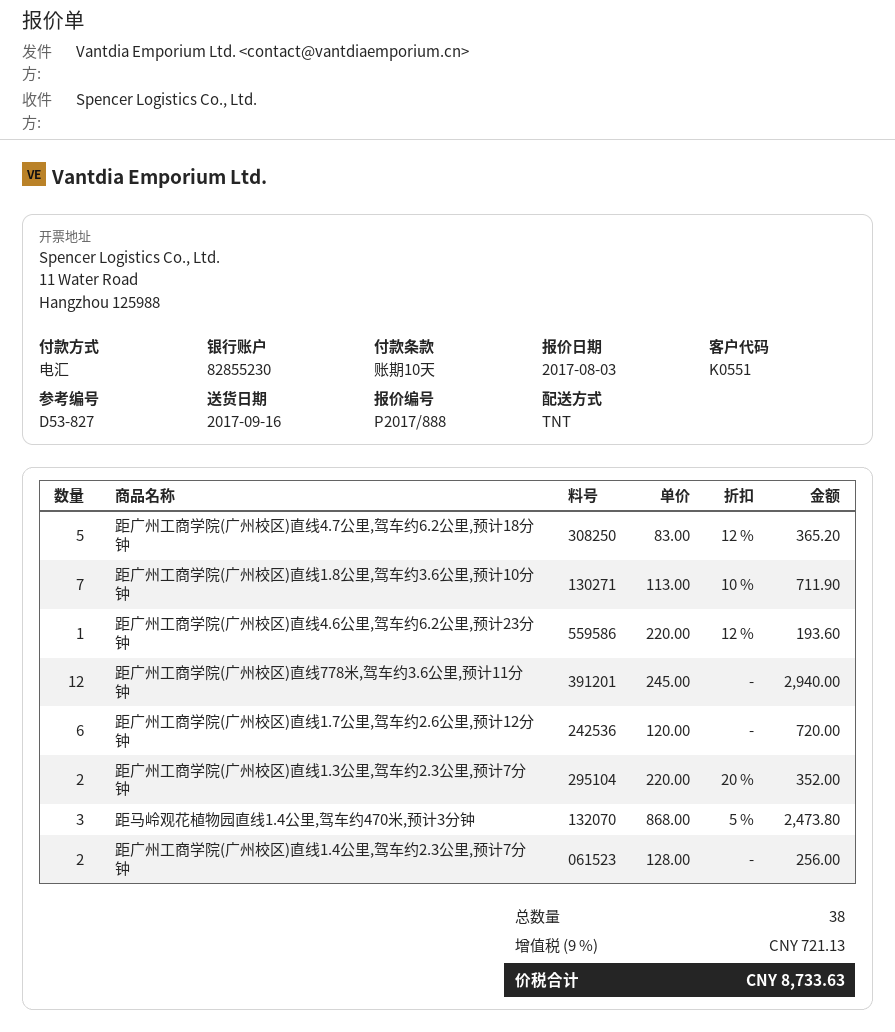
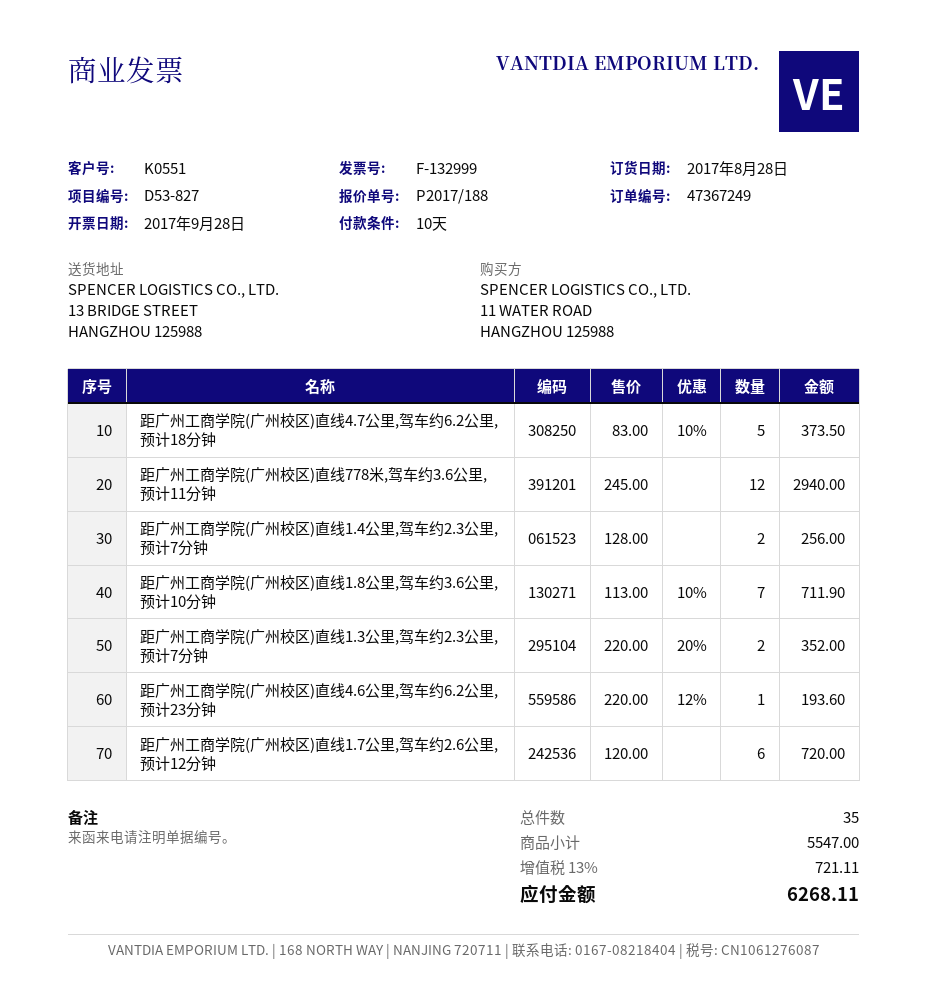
quote number: P2017/888 -> P2017/188
距广州工商学院(广州校区)直线4.7公里,驾车约6.2公里,预计18分钟: 5 x 83.00 - 12% = 365.20 -> 5 x 83.00 - 10% = 373.50
距马岭观花植物园直线1.4公里,驾车约470米,预计3分钟: 3 x 868.00 - 5% = 2473.80 -> none
total quantity: 38 -> 35
tax: 9% = 721.13 -> 13% = 721.11
total: 8733.63 -> 6268.11

